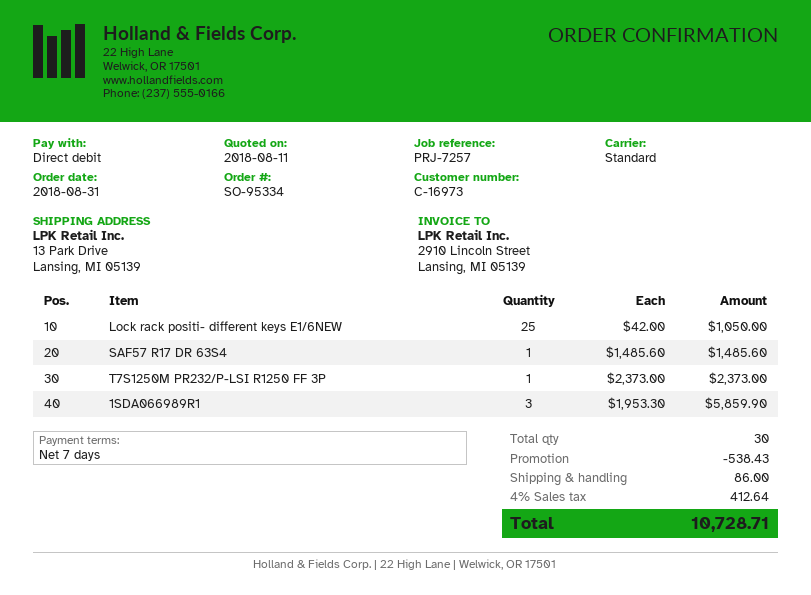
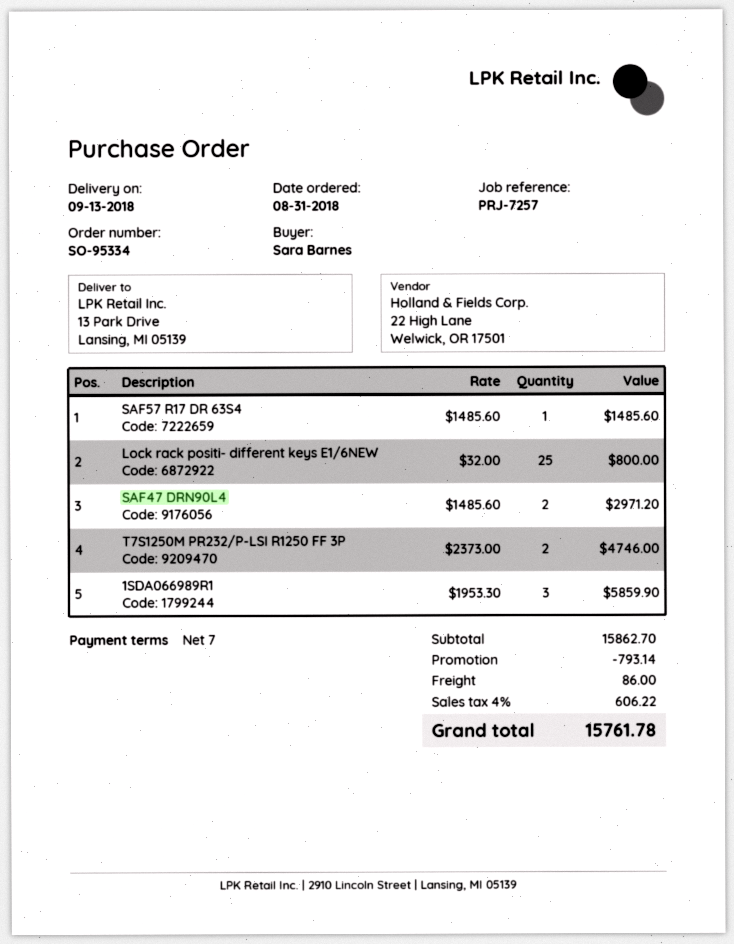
Lock rack positi- different keys E1/6NEW: 25 x 42.00 = 1050.00 -> 25 x 32.00 = 800.00
T7S1250M PR232/P-LSI R1250 FF 3P: 1 x 2373.00 = 2373.00 -> 2 x 2373.00 = 4746.00
SAF47 DRN90L4: none -> 2 x 1485.60 = 2971.20
discount: 538.43 -> 793.14
tax: 4% = 412.64 -> 4% = 606.22
total: 10728.71 -> 15761.78

